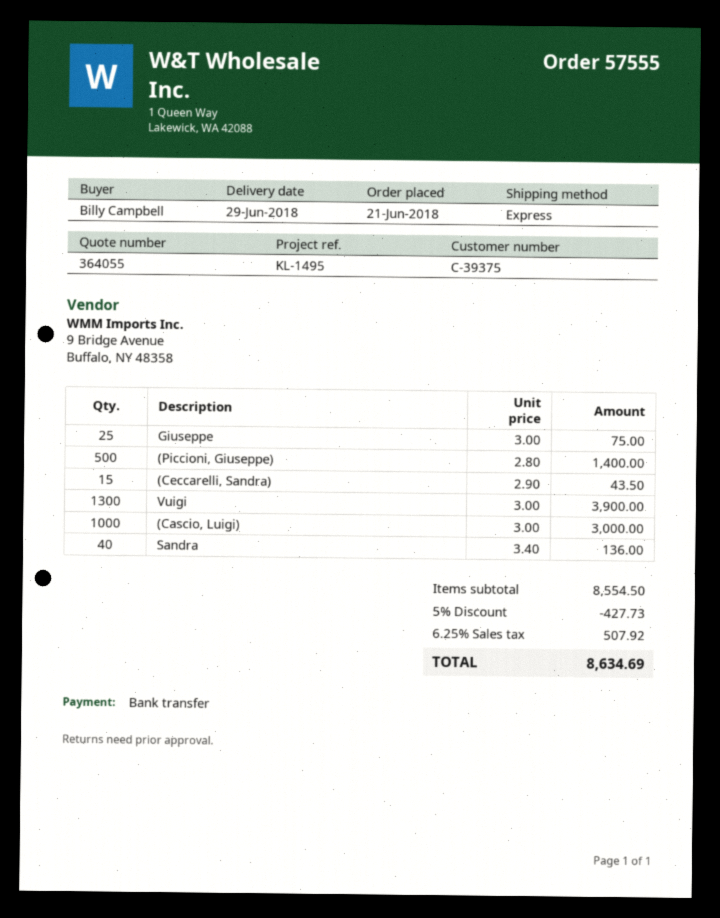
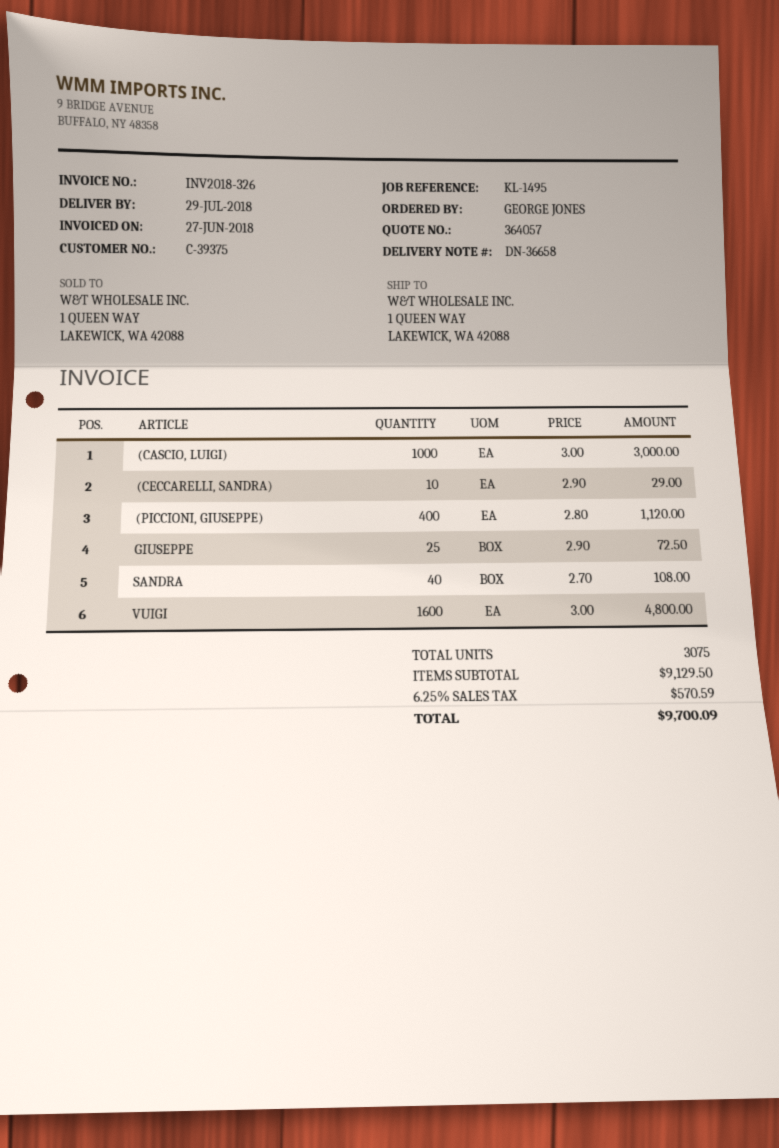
quote number: 364055 -> 364057
delivery date: 2018-06-29 -> 2018-07-29
ordered by: Billy Campbell -> GEORGE JONES
Giuseppe: 25 x 3.00 = 75.00 -> 25 x 2.90 = 72.50
(Piccioni, Giuseppe): 500 x 2.80 = 1400.00 -> 400 x 2.80 = 1120.00
(Ceccarelli, Sandra): 15 x 2.90 = 43.50 -> 10 x 2.90 = 29.00
Vuigi: 1300 x 3.00 = 3900.00 -> 1600 x 3.00 = 4800.00
Sandra: 40 x 3.40 = 136.00 -> 40 x 2.70 = 108.00
subtotal: 8554.50 -> 9129.50
discount: 5% = 427.73 -> none
tax: 6.25% = 507.92 -> 6.25% = 570.59
total: 8634.69 -> 9700.09

